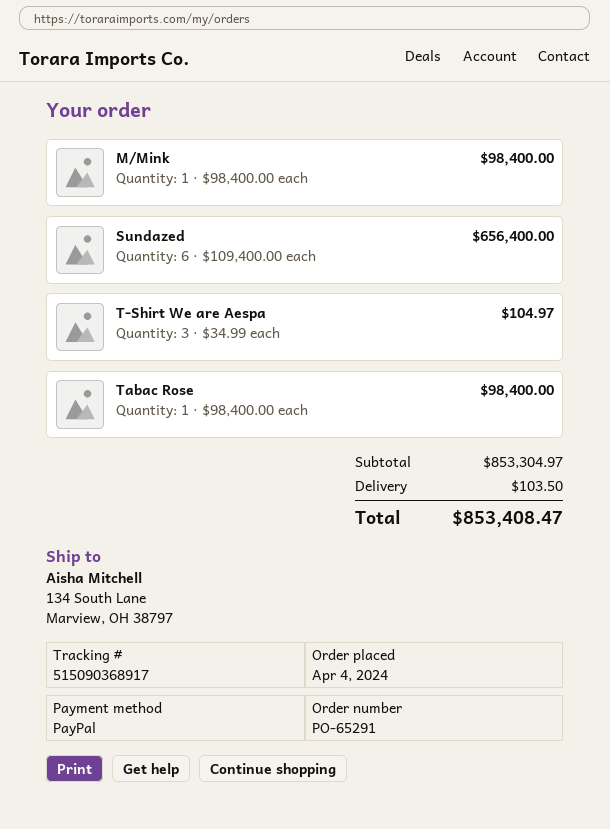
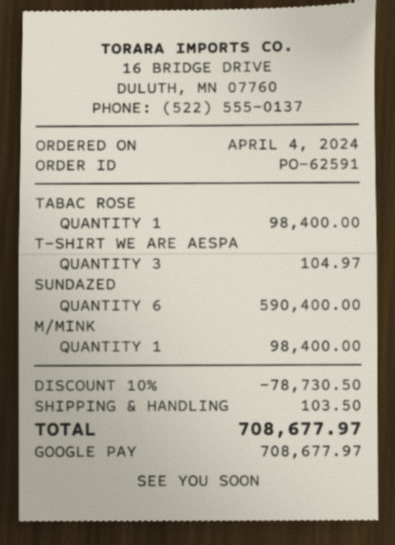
order number: PO-65291 -> PO-62591
payment method: PayPal -> Google Pay
Sundazed: 6 for 656400.00 -> 6 for 590400.00
discount: none -> 10% = 78730.50
total: 853408.47 -> 708677.97

